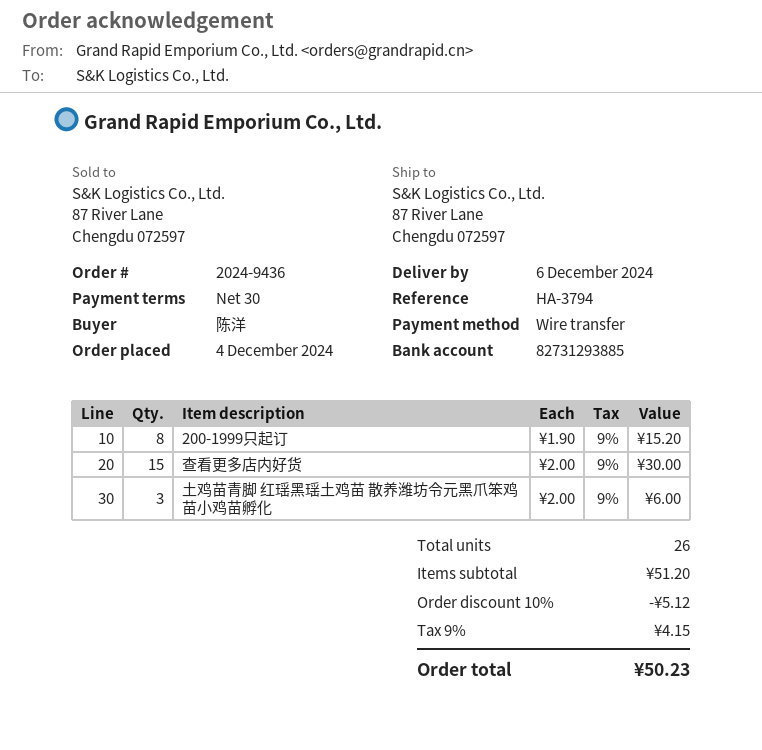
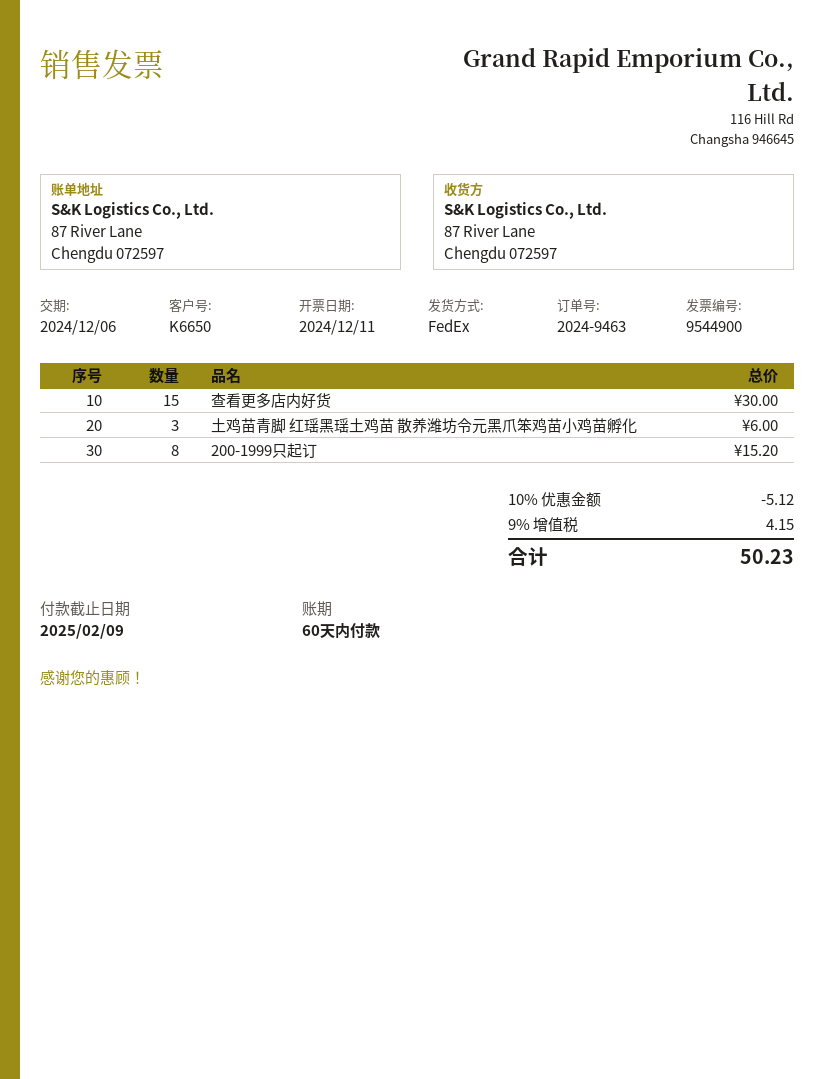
order number: 2024-9436 -> 2024-9463
payment terms: 30 days -> 60 days

